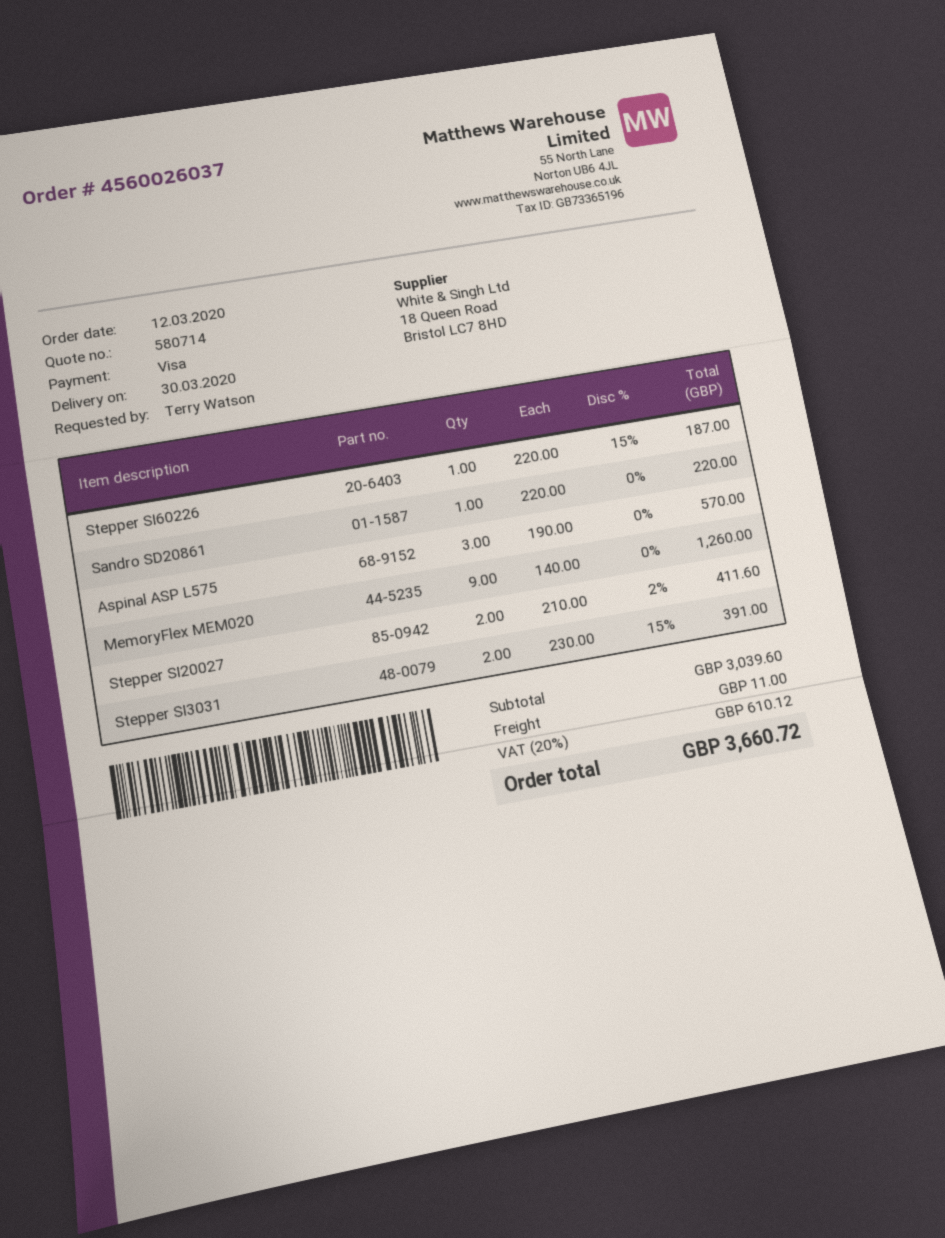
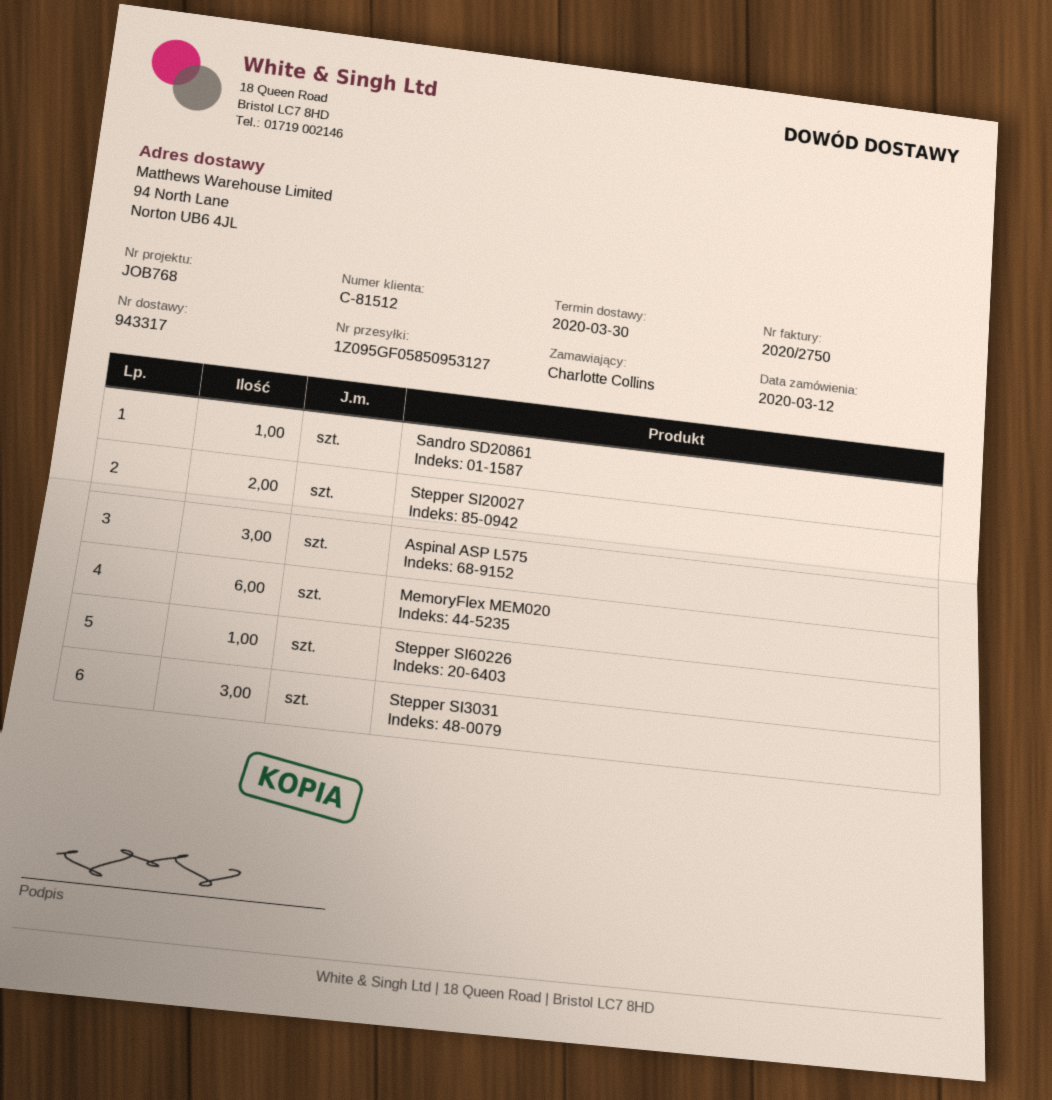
ordered by: Terry Watson -> Charlotte Collins
MemoryFlex MEM020: 9 -> 6
Stepper SI3031: 2 -> 3

